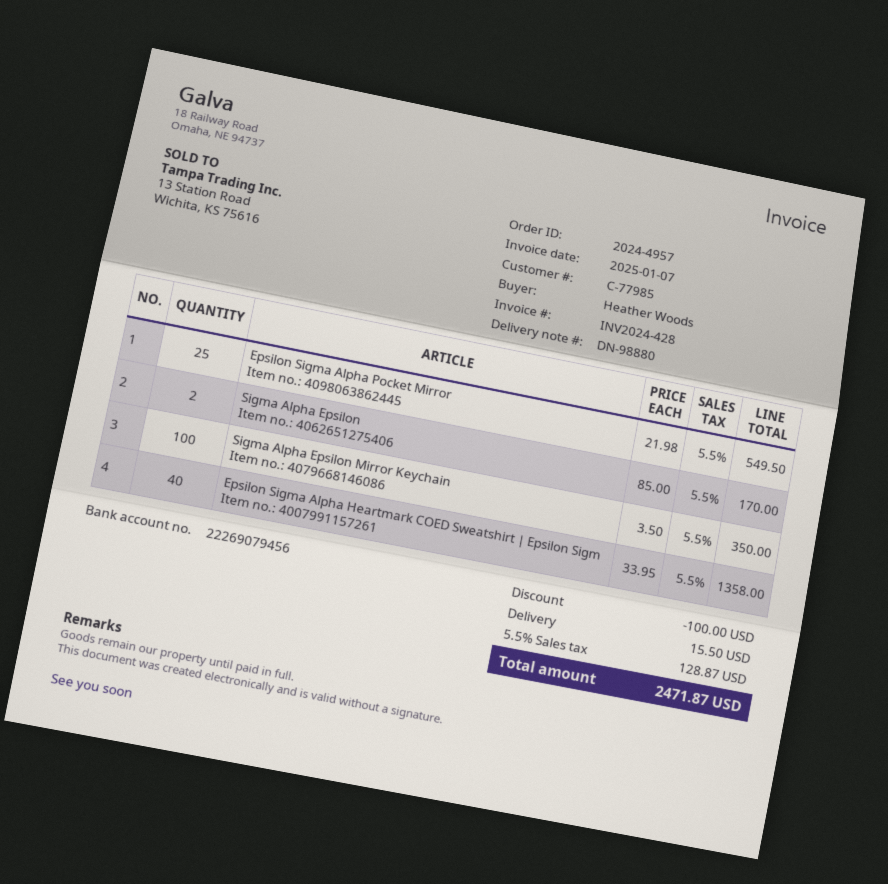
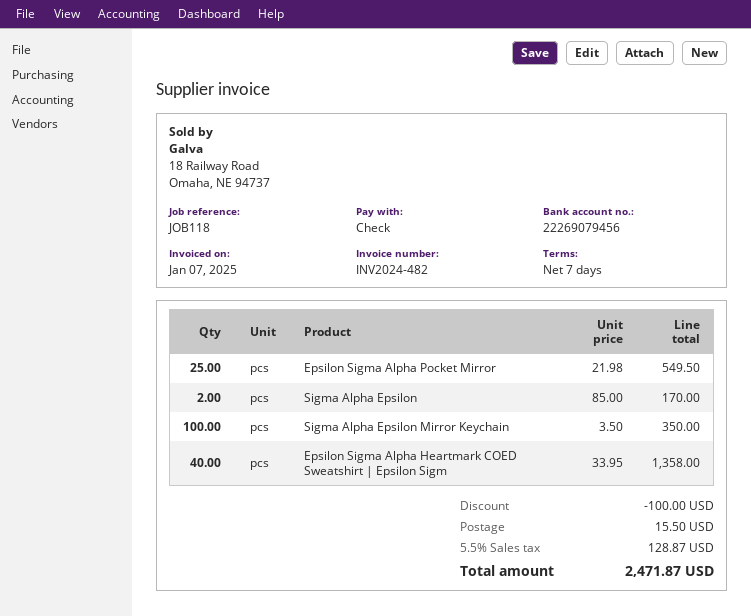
invoice number: INV2024-428 -> INV2024-482

